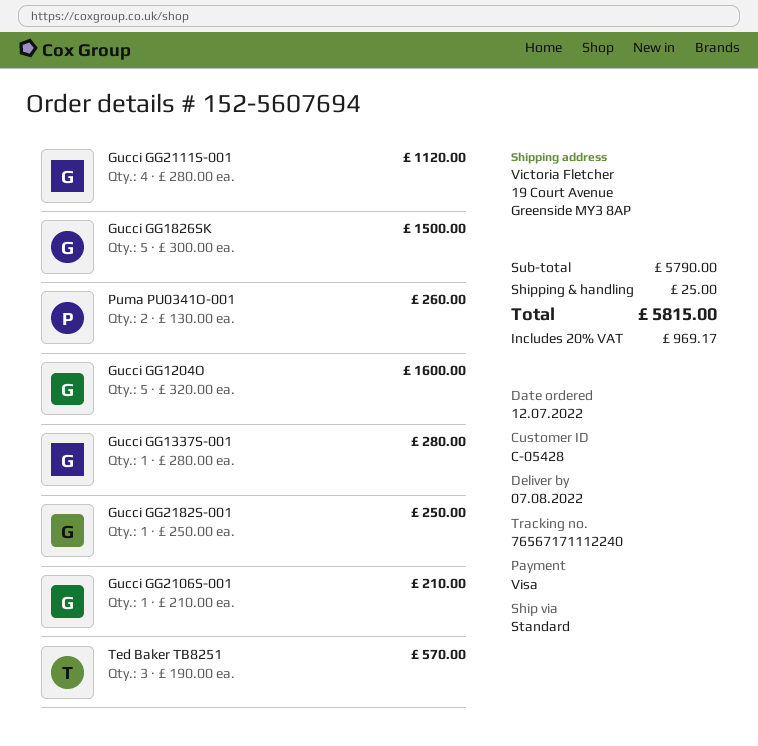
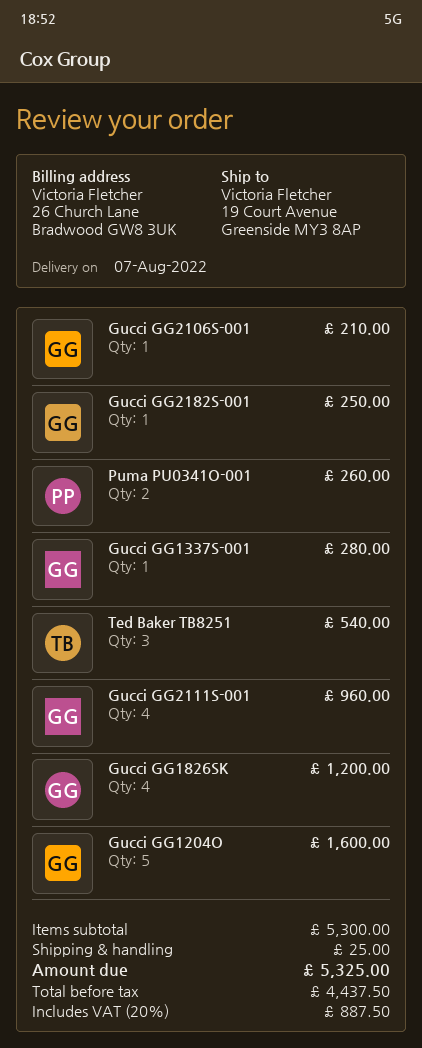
Gucci GG2111S-001: 4 for 1120.00 -> 4 for 960.00
Gucci GG1826SK: 5 for 1500.00 -> 4 for 1200.00
Ted Baker TB8251: 3 for 570.00 -> 3 for 540.00
subtotal: 5790.00 -> 5300.00
tax: 20% = 969.17 -> 20% = 887.50
total: 5815.00 -> 5325.00

